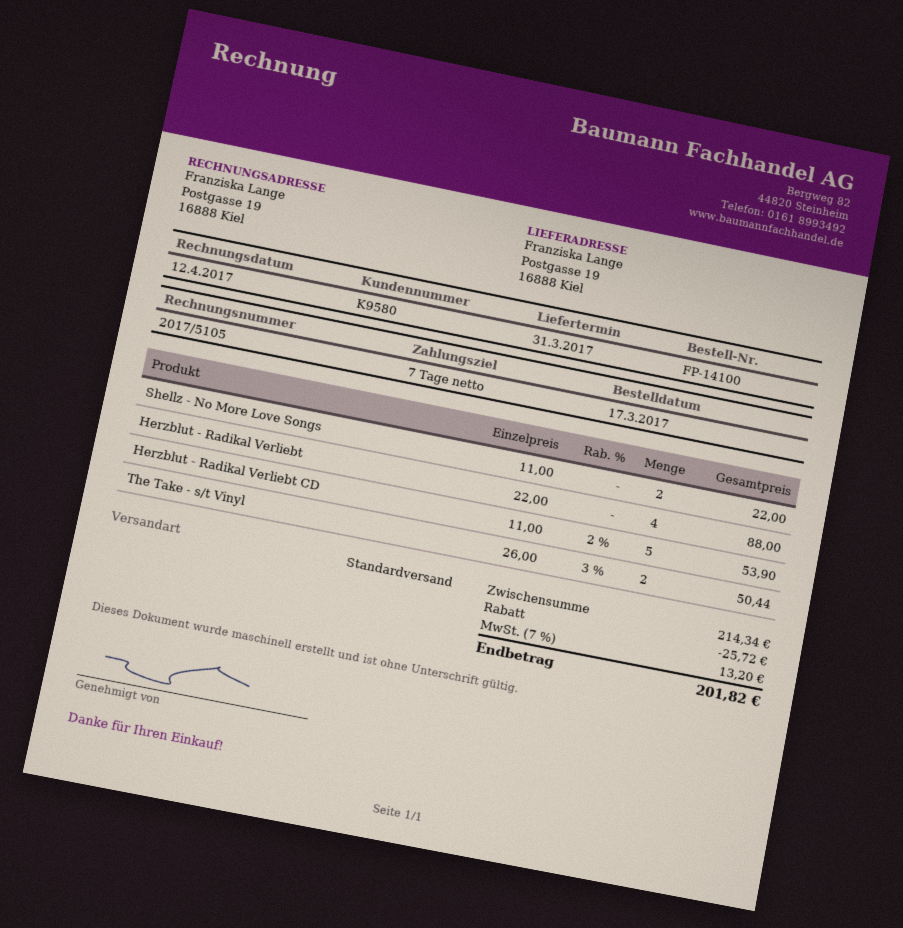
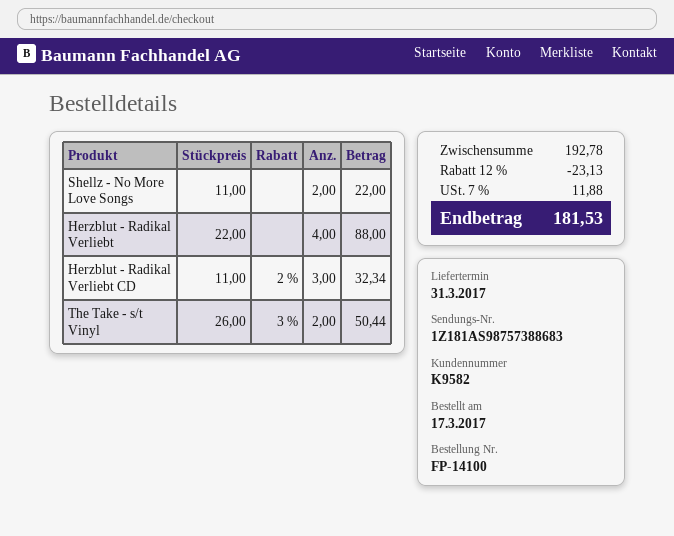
customer number: K9580 -> K9582
Herzblut - Radikal Verliebt CD: 5 x 11.00 - 2% = 53.90 -> 3 x 11.00 - 2% = 32.34
subtotal: 214.34 -> 192.78
discount: 25.72 -> 23.13
tax: 7% = 13.20 -> 7% = 11.88
total: 201.82 -> 181.53

